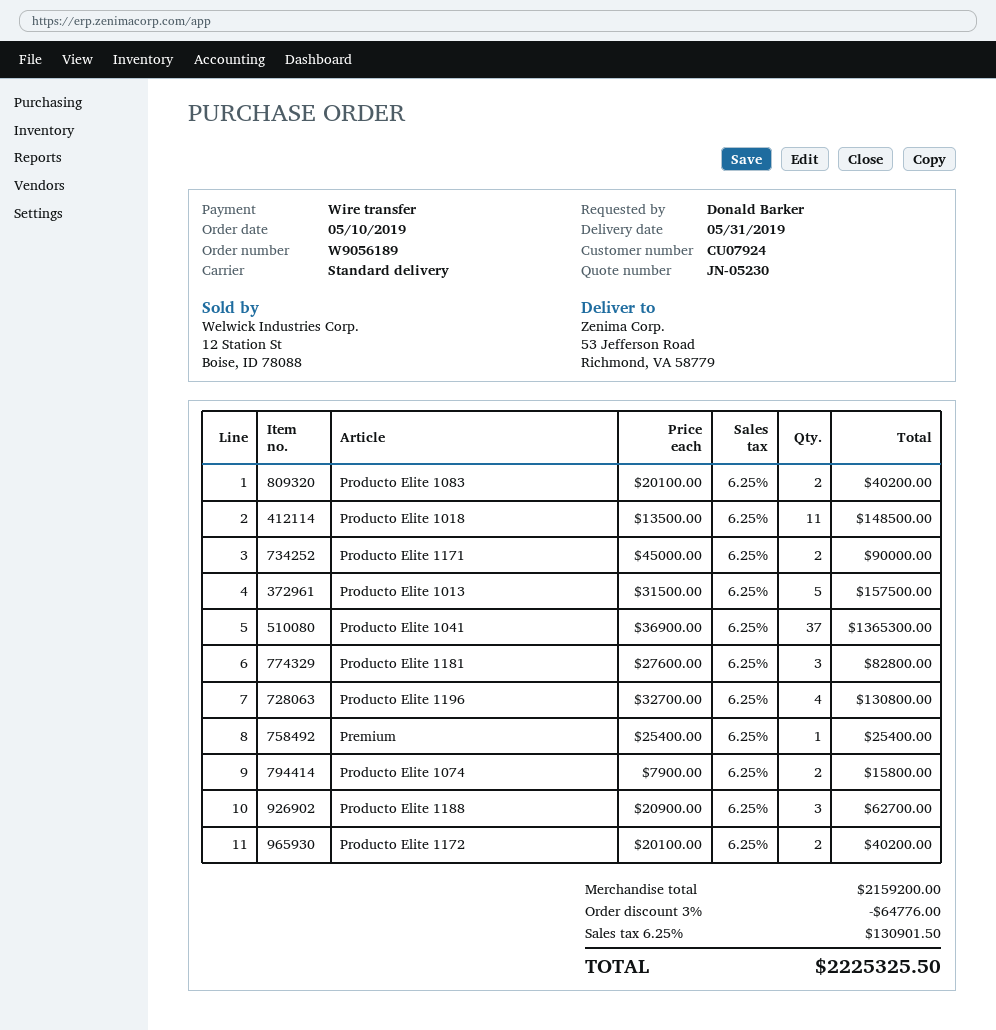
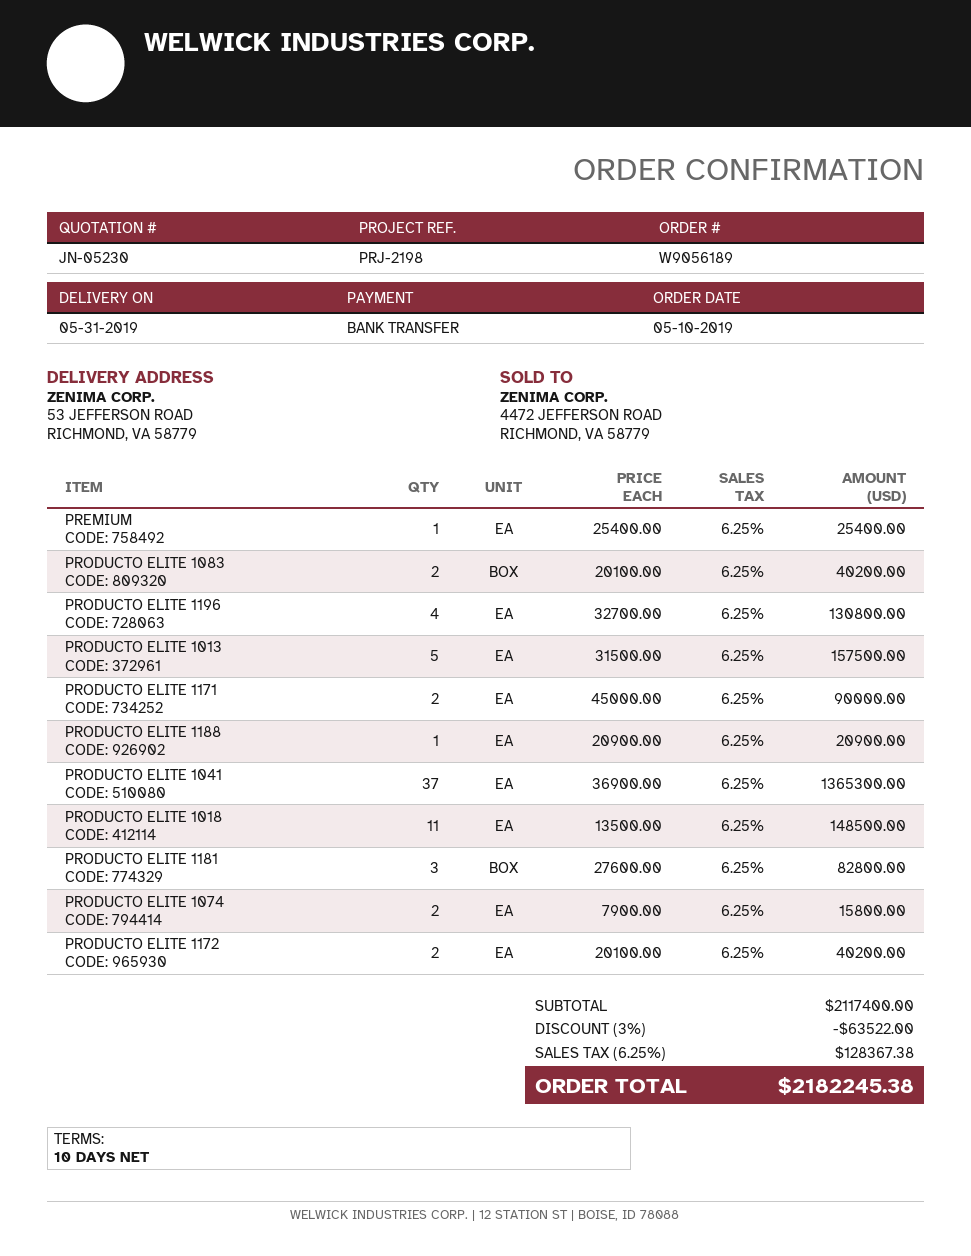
Producto Elite 1188: 3 x 20900.00 = 62700.00 -> 1 x 20900.00 = 20900.00
subtotal: 2159200.00 -> 2117400.00
discount: 3% = 64776.00 -> 3% = 63522.00
tax: 6.25% = 130901.50 -> 6.25% = 128367.38
total: 2225325.50 -> 2182245.38

